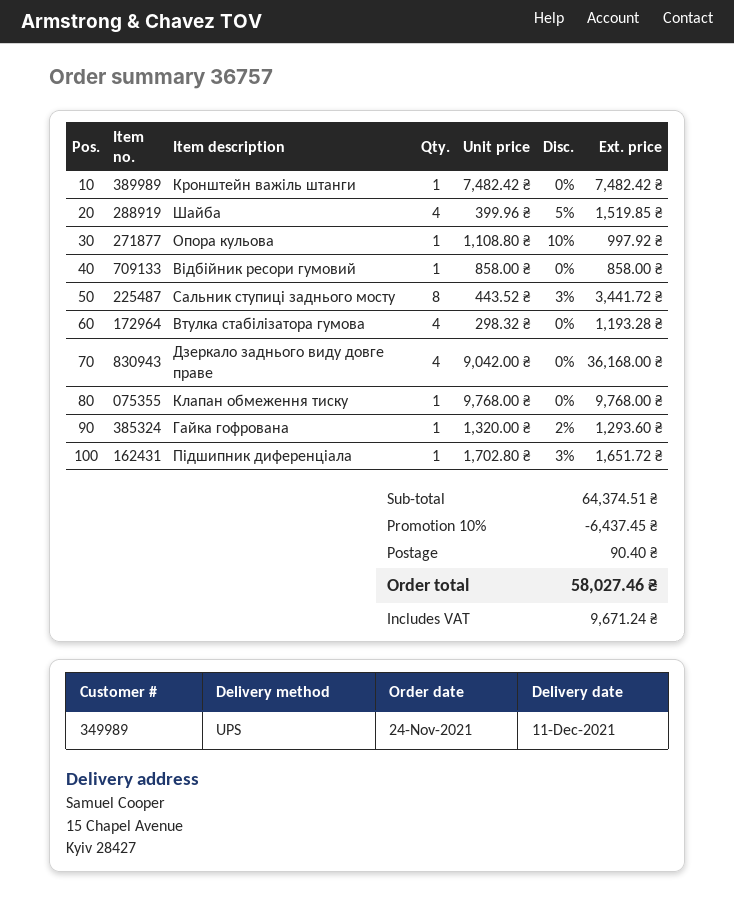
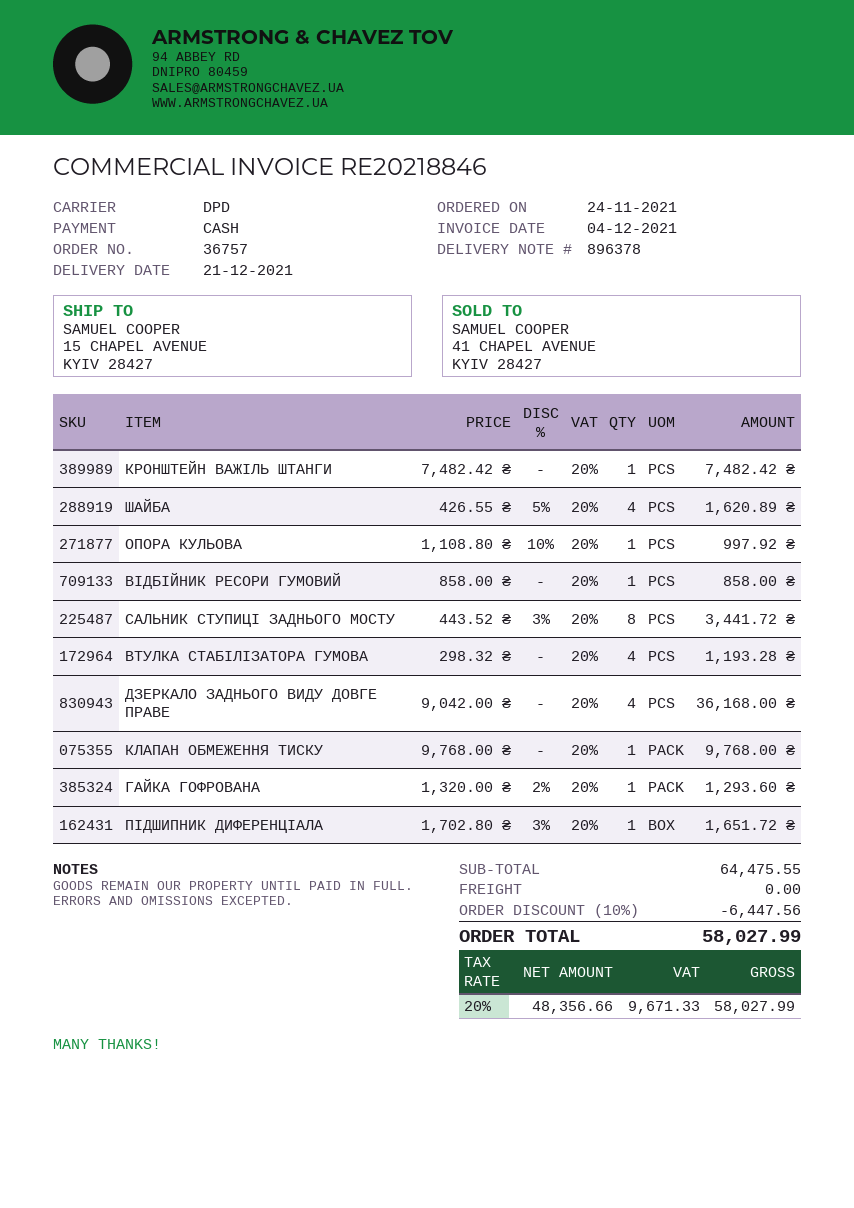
delivery date: 2021-12-11 -> 2021-12-21
shipping method: UPS -> DPD
Шайба: 4 x 399.96 - 5% = 1519.85 -> 4 x 426.55 - 5% = 1620.89
subtotal: 64374.51 -> 64475.55
discount: 10% = 6437.45 -> 10% = 6447.56
shipping: 90.40 -> 0.00
tax: 9671.24 -> 9671.33
total: 58027.46 -> 58027.99

